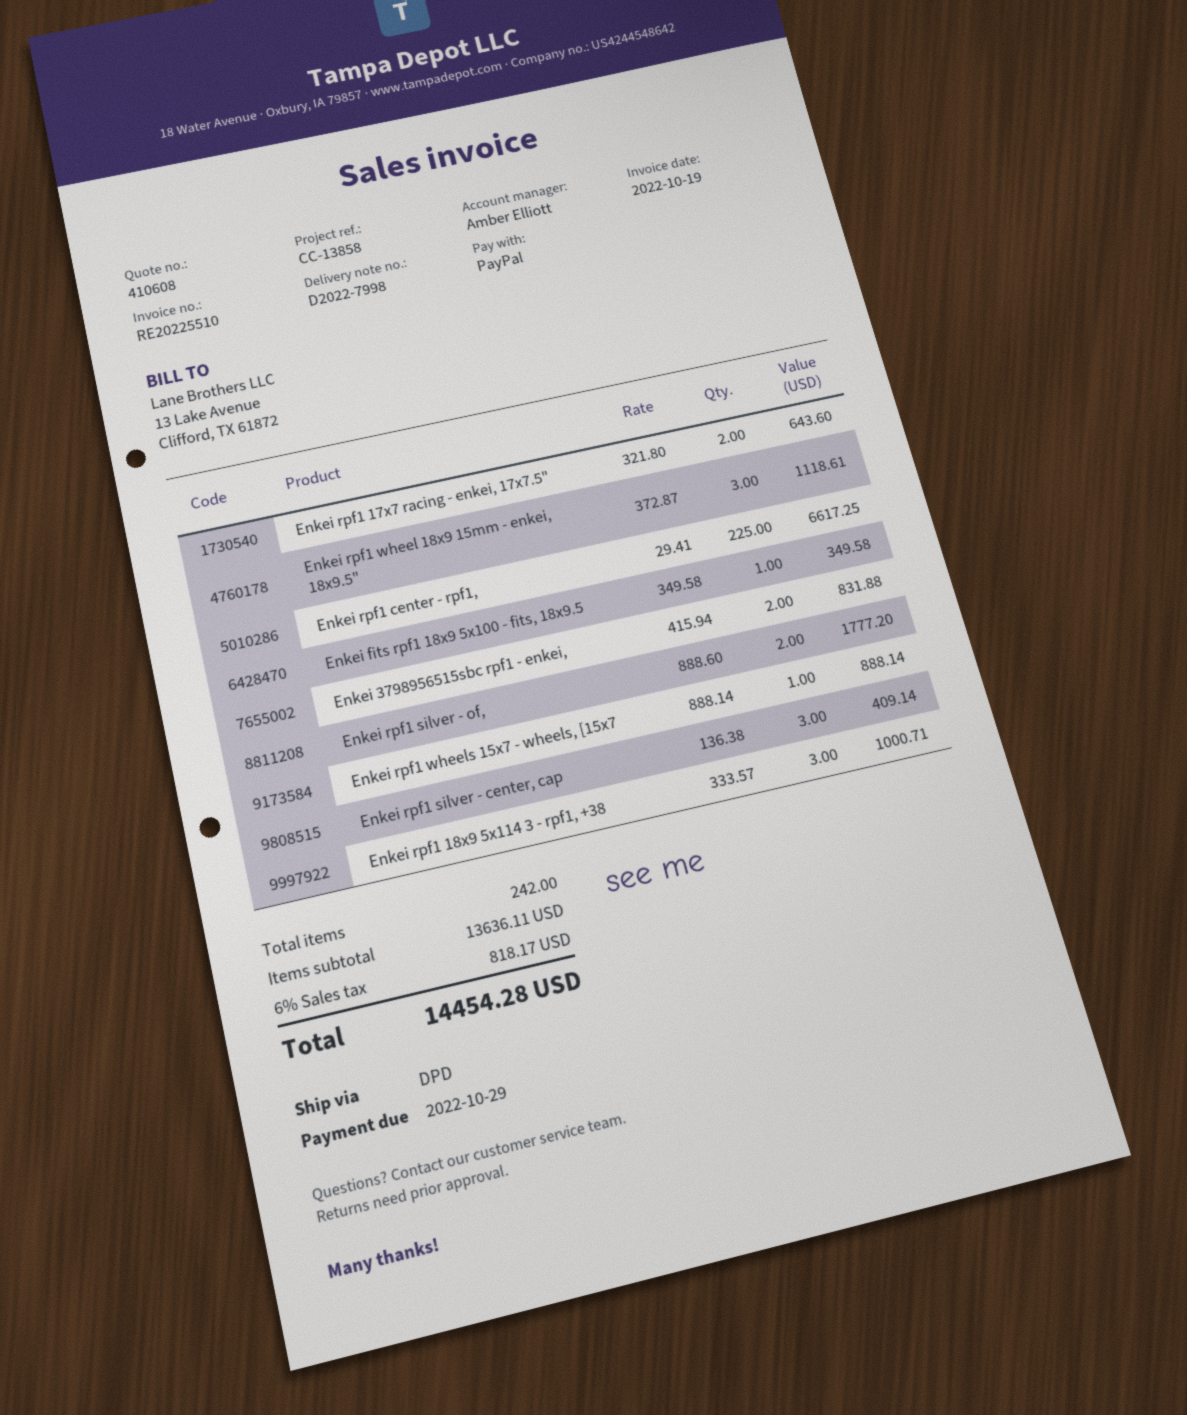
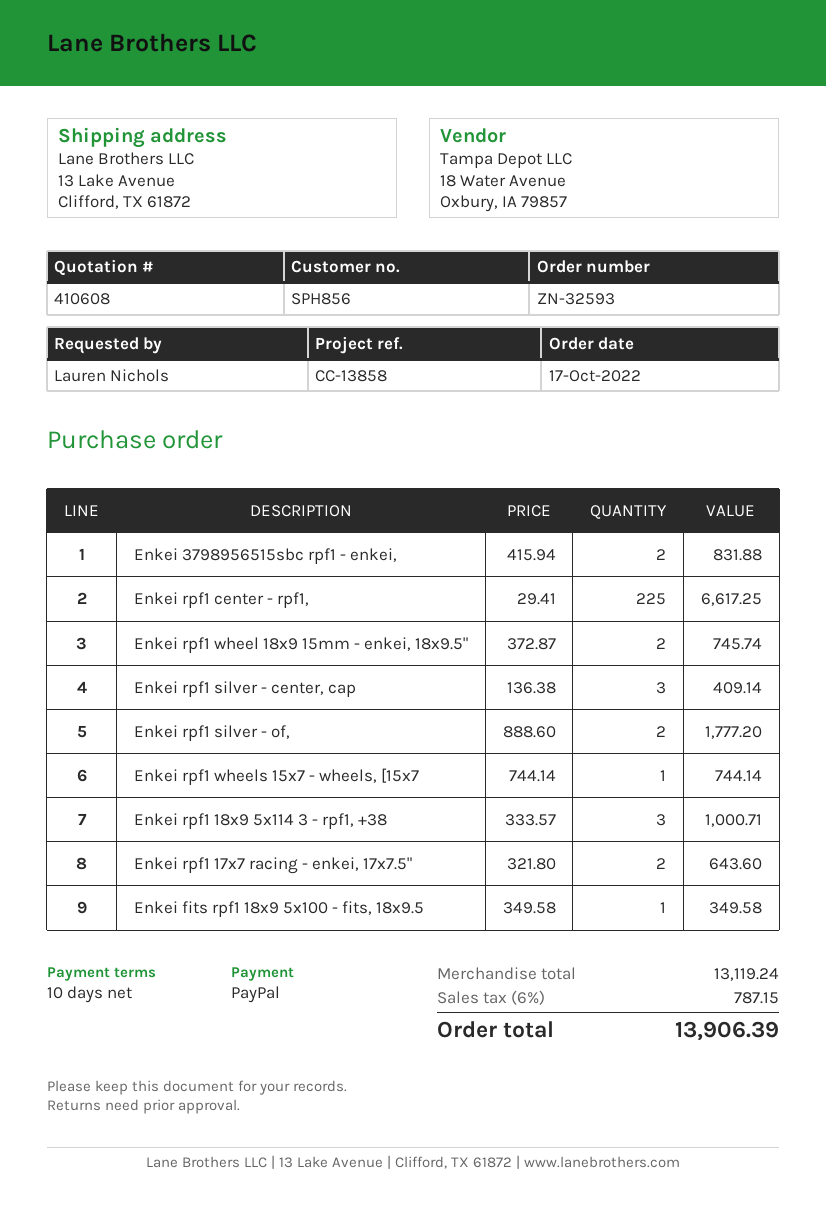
Enkei rpf1 wheel 18x9 15mm - enkei, 18x9.5": 3 x 372.87 = 1118.61 -> 2 x 372.87 = 745.74
Enkei rpf1 wheels 15x7 - wheels, [15x7: 1 x 888.14 = 888.14 -> 1 x 744.14 = 744.14
subtotal: 13636.11 -> 13119.24
tax: 6% = 818.17 -> 6% = 787.15
total: 14454.28 -> 13906.39

